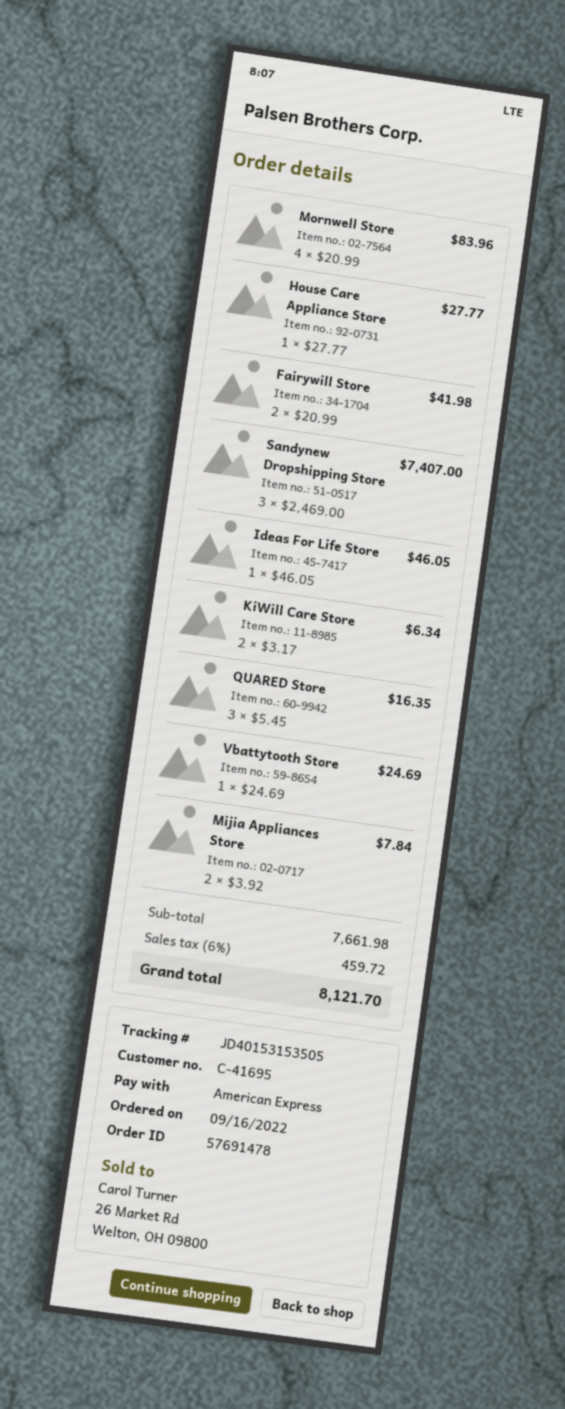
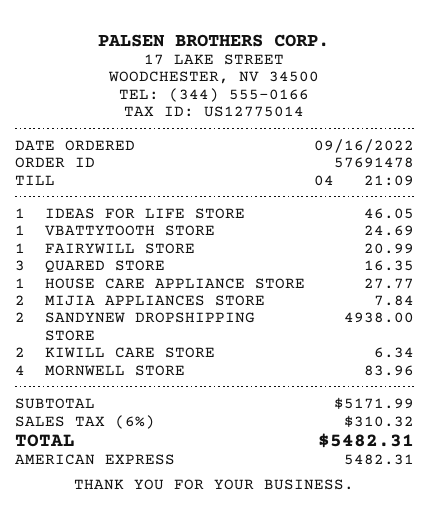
Fairywill Store: 2 for 41.98 -> 1 for 20.99
Sandynew Dropshipping Store: 3 for 7407.00 -> 2 for 4938.00
subtotal: 7661.98 -> 5171.99
tax: 6% = 459.72 -> 6% = 310.32
total: 8121.70 -> 5482.31

